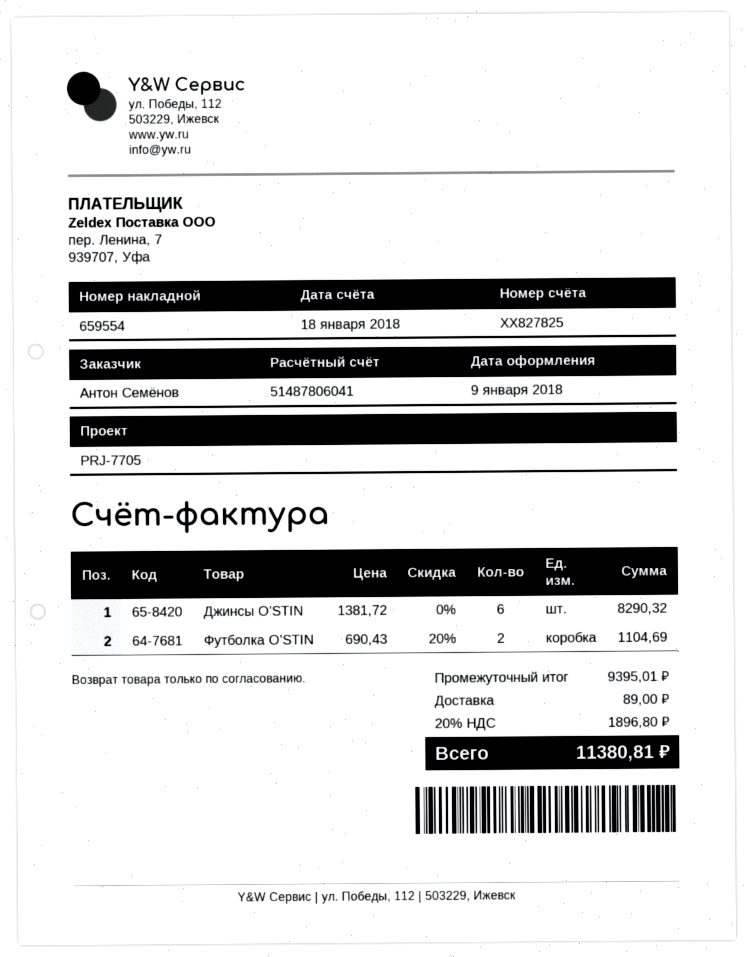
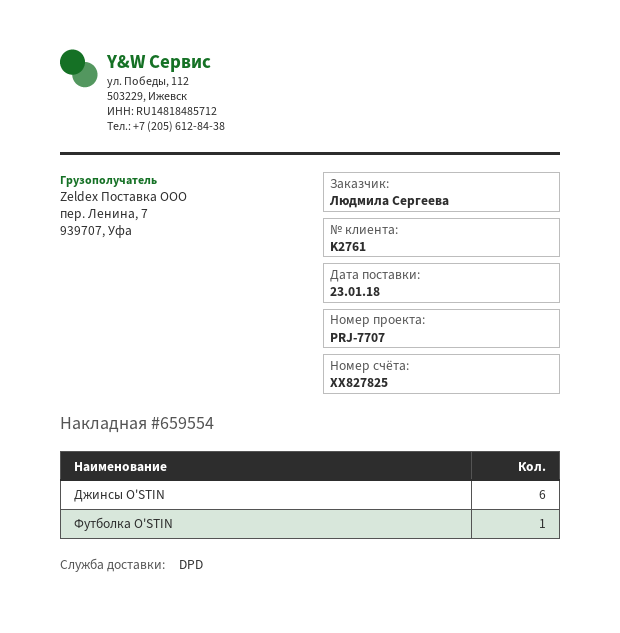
reference: PRJ-7705 -> PRJ-7707
ordered by: Антон Семёнов -> Людмила Сергеева
Футболка O'STIN: 2 -> 1

